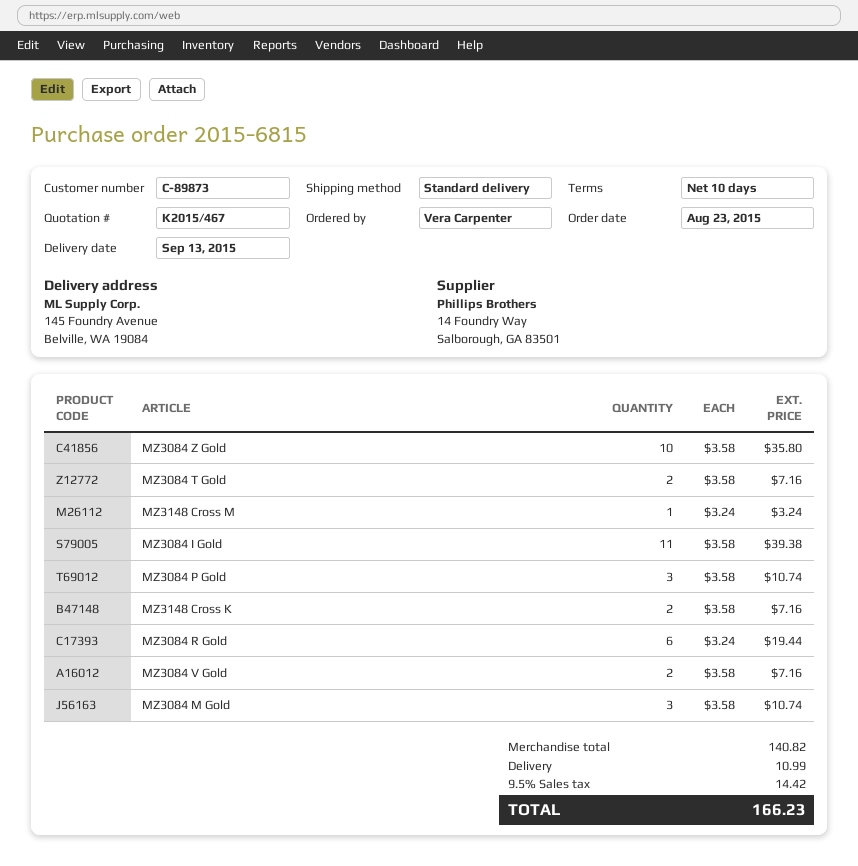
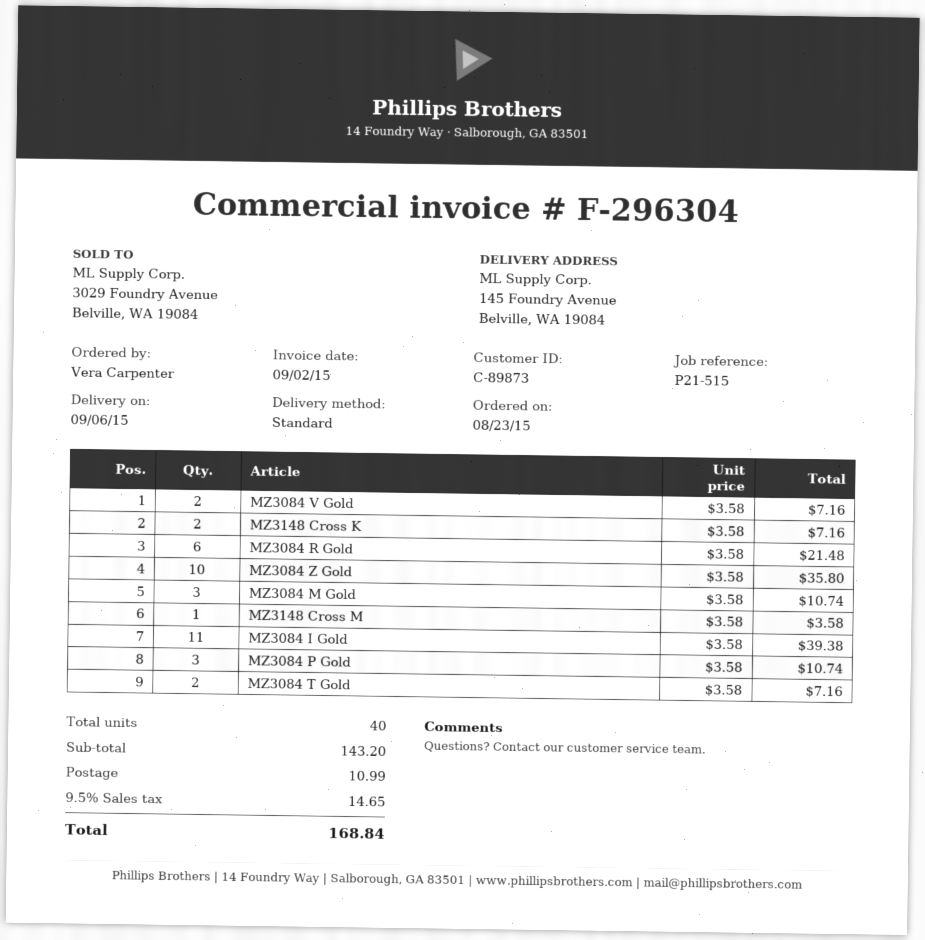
delivery date: 2015-09-13 -> 2015-09-06
MZ3148 Cross M: 1 x 3.24 = 3.24 -> 1 x 3.58 = 3.58
MZ3084 R Gold: 6 x 3.24 = 19.44 -> 6 x 3.58 = 21.48
subtotal: 140.82 -> 143.20
tax: 9.5% = 14.42 -> 9.5% = 14.65
total: 166.23 -> 168.84

